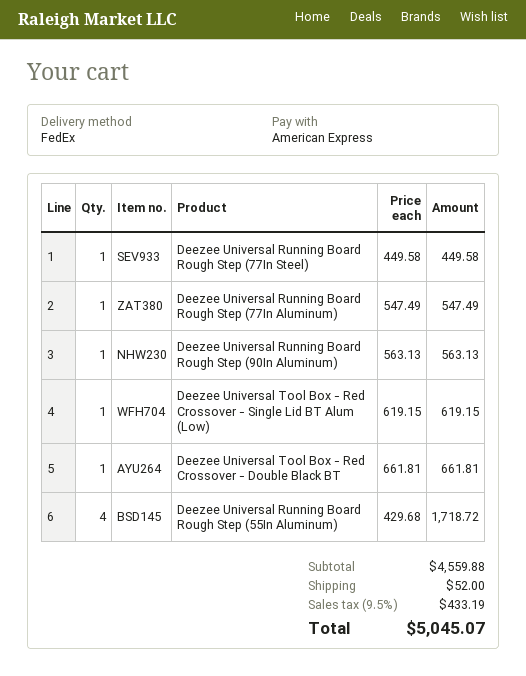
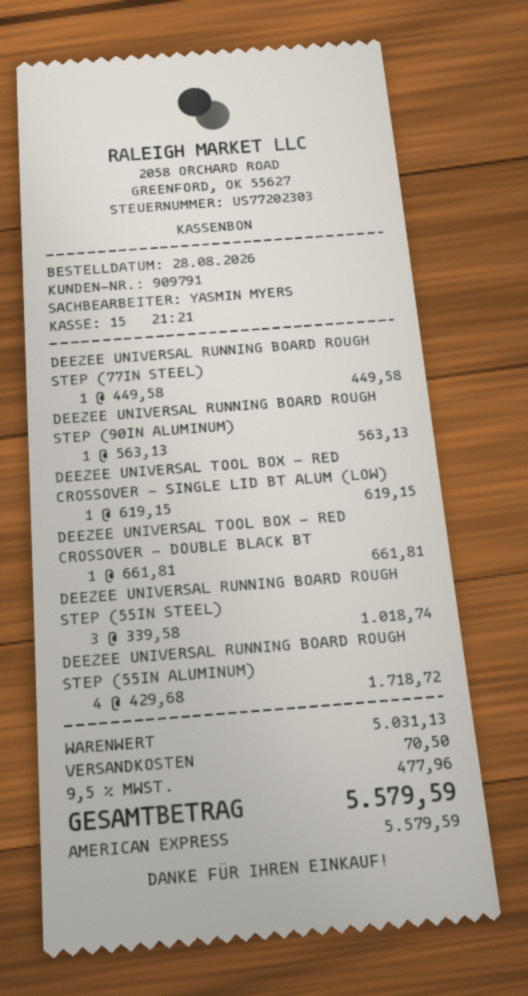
Deezee Universal Running Board Rough Step (77In Aluminum): 1 x 547.49 = 547.49 -> none
DEEZEE UNIVERSAL RUNNING BOARD ROUGH STEP (55IN STEEL): none -> 3 x 339.58 = 1018.74
subtotal: 4559.88 -> 5031.13
shipping: 52.00 -> 70.50
tax: 9.5% = 433.19 -> 9.5% = 477.96
total: 5045.07 -> 5579.59

